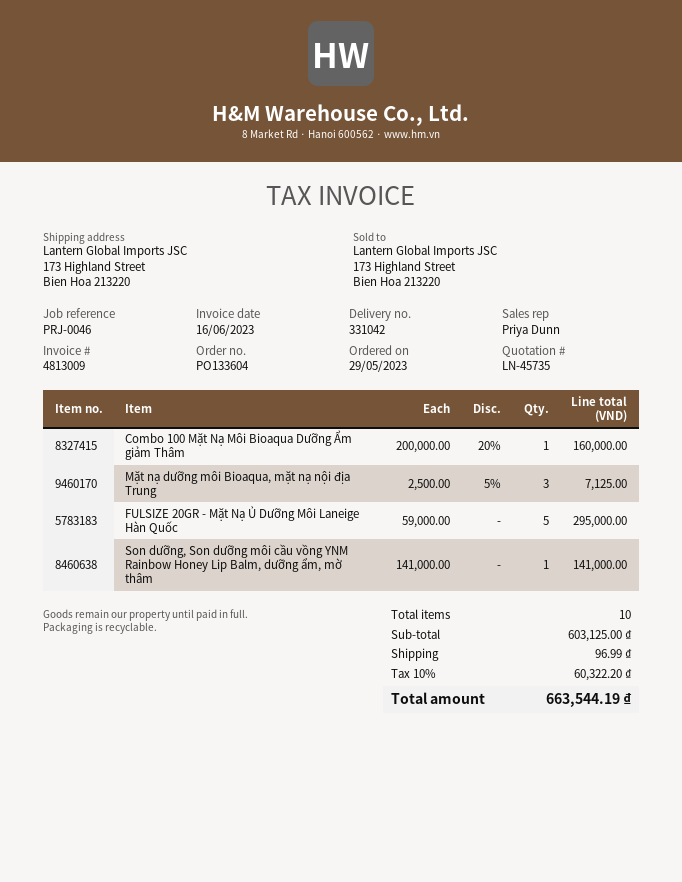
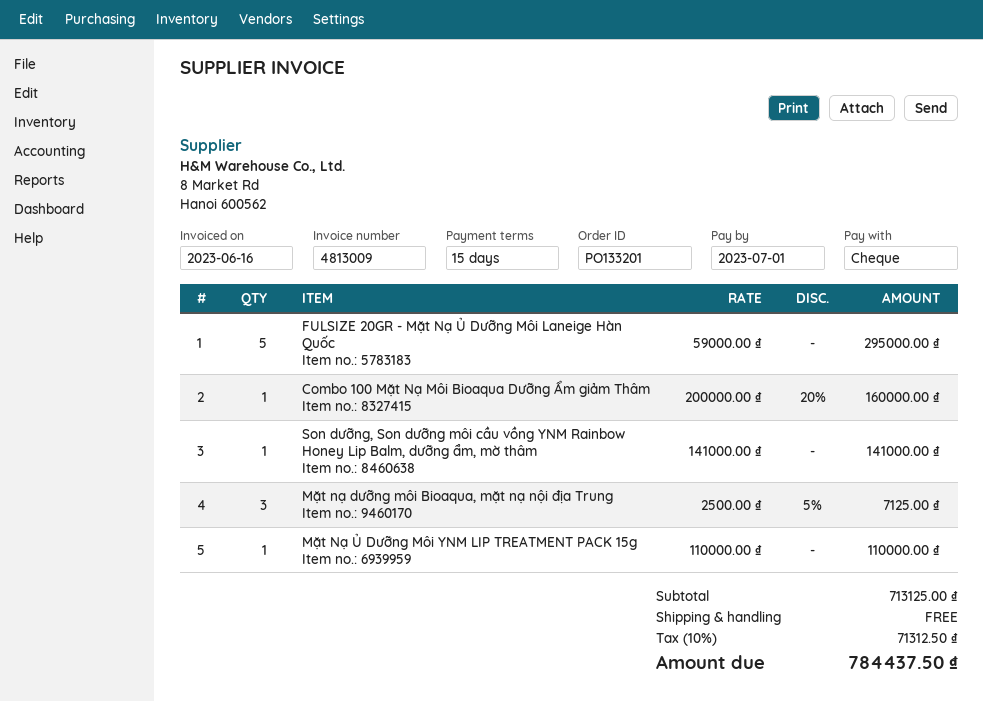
order number: PO133604 -> PO133201
Mặt Nạ Ủ Dưỡng Môi YNM LIP TREATMENT PACK 15g: none -> 1 x 110000.00 = 110000.00
subtotal: 603125.00 -> 713125.00
shipping: 96.99 -> 0.00
tax: 10% = 60322.20 -> 10% = 71312.50
total: 663544.19 -> 784437.50

